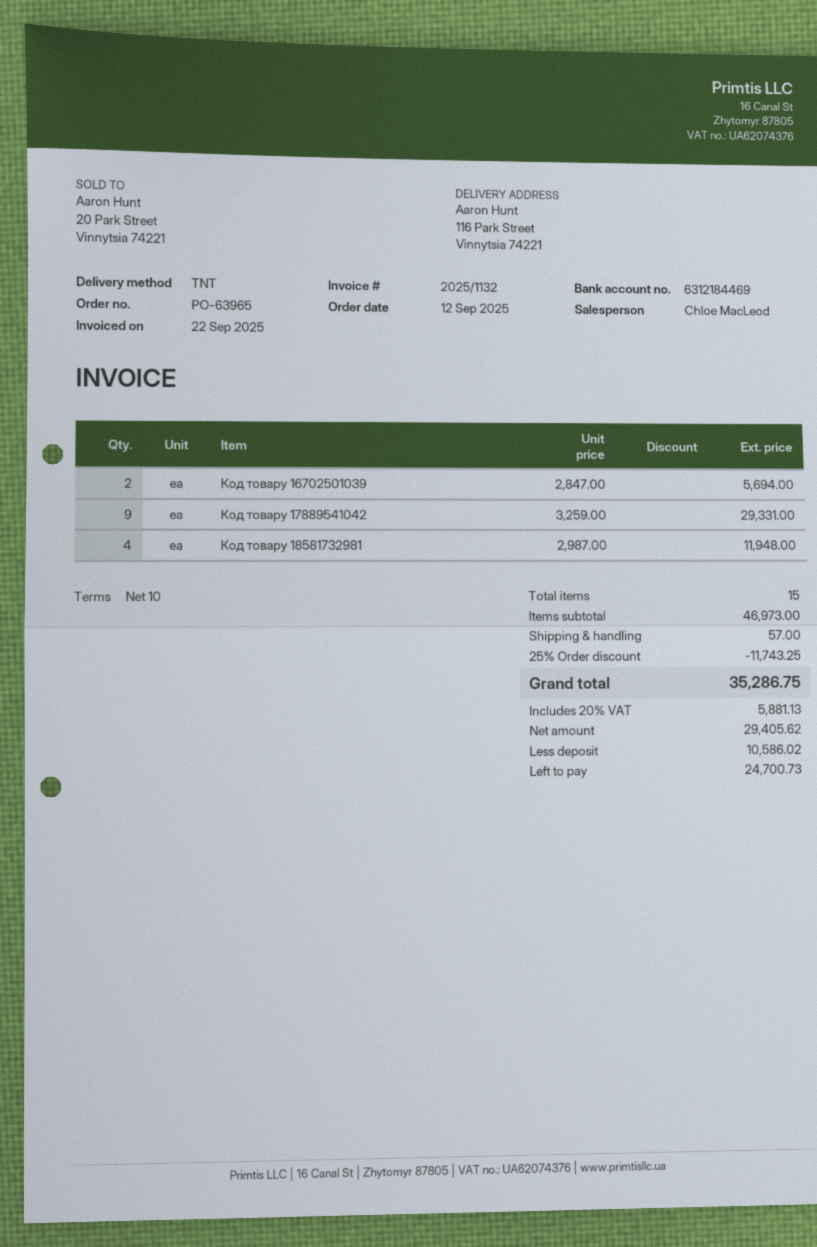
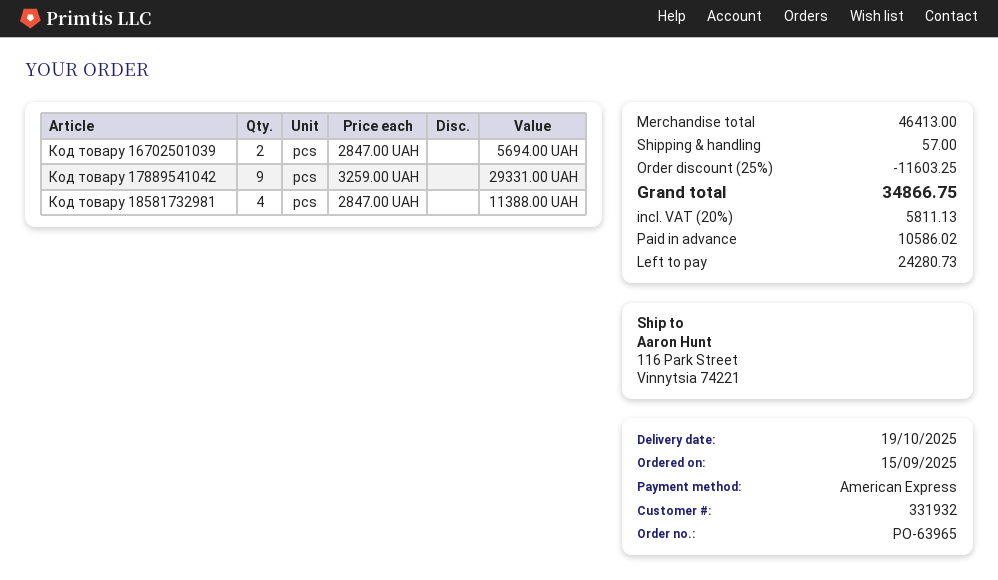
order date: 2025-09-12 -> 2025-09-15
Код товару 18581732981: 4 x 2987.00 = 11948.00 -> 4 x 2847.00 = 11388.00
subtotal: 46973.00 -> 46413.00
discount: 25% = 11743.25 -> 25% = 11603.25
tax: 20% = 5881.13 -> 20% = 5811.13
total: 35286.75 -> 34866.75
balance: 24700.73 -> 24280.73

